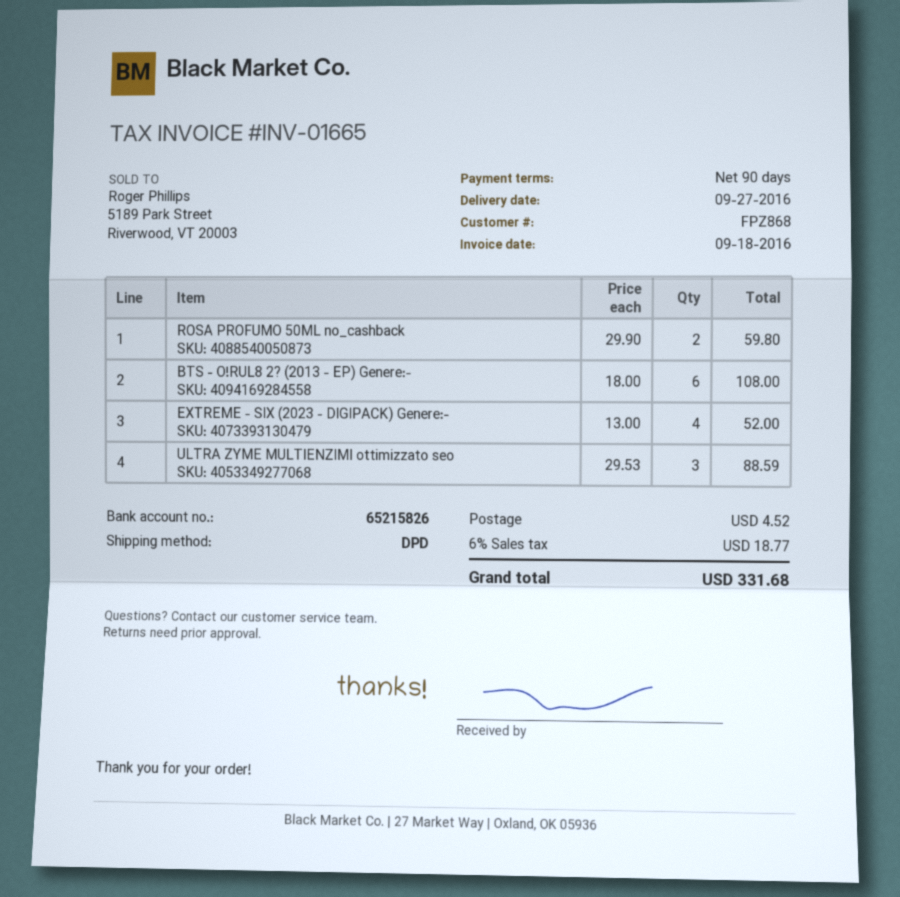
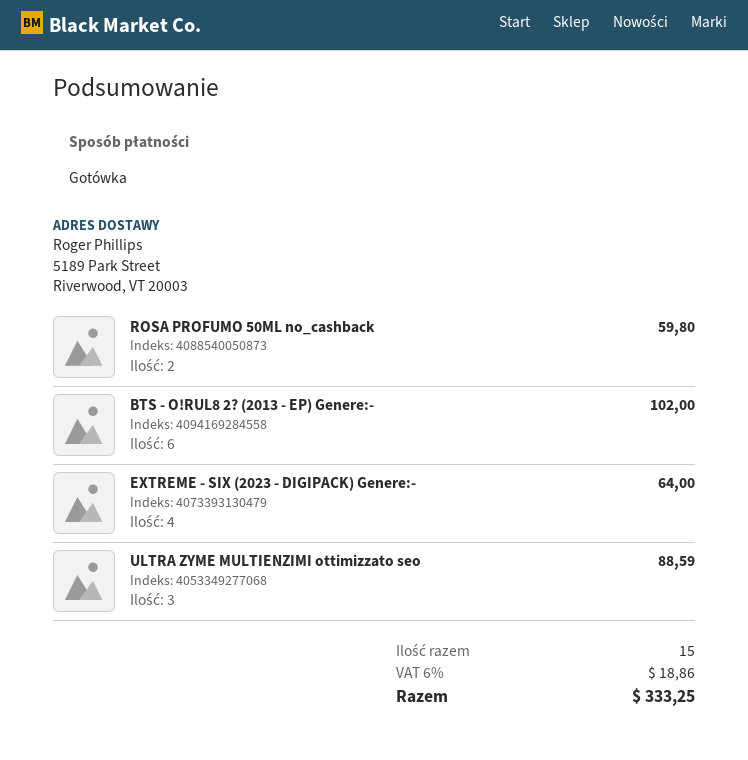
BTS - O!RUL8 2? (2013 - EP) Genere:-: 6 for 108.00 -> 6 for 102.00
EXTREME - SIX (2023 - DIGIPACK) Genere:-: 4 for 52.00 -> 4 for 64.00
shipping: 4.52 -> none
tax: 6% = 18.77 -> 6% = 18.86
total: 331.68 -> 333.25

